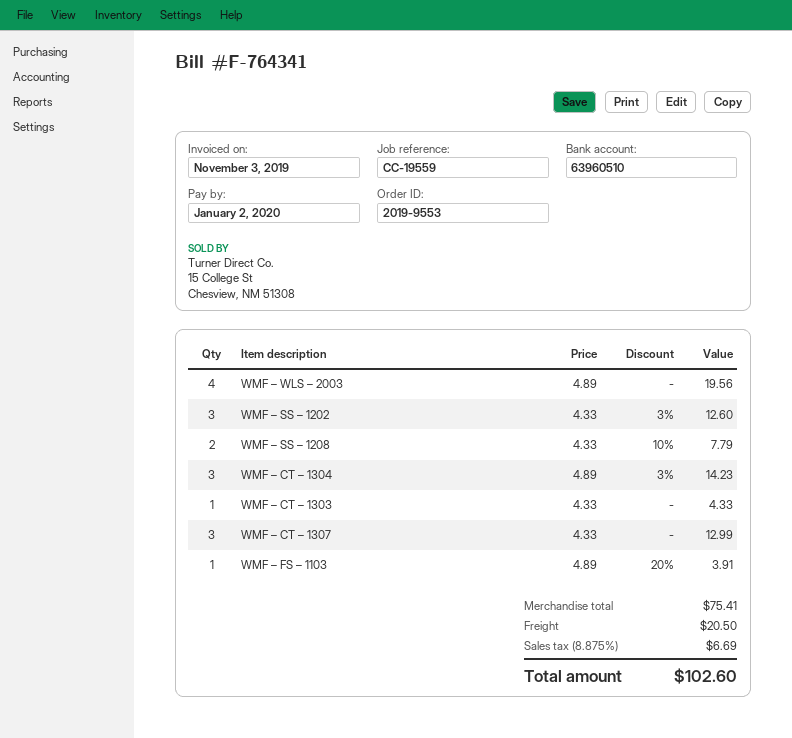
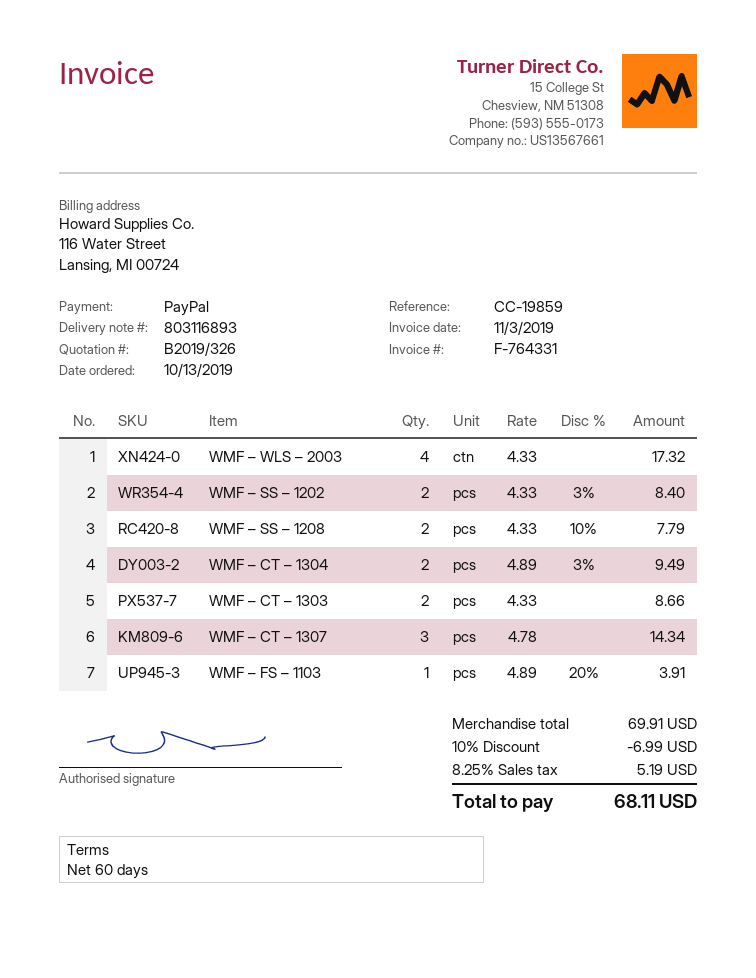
invoice number: F-764341 -> F-764331
reference: CC-19559 -> CC-19859
WMF – WLS – 2003: 4 x 4.89 = 19.56 -> 4 x 4.33 = 17.32
WMF – SS – 1202: 3 x 4.33 - 3% = 12.60 -> 2 x 4.33 - 3% = 8.40
WMF – CT – 1304: 3 x 4.89 - 3% = 14.23 -> 2 x 4.89 - 3% = 9.49
WMF – CT – 1303: 1 x 4.33 = 4.33 -> 2 x 4.33 = 8.66
WMF – CT – 1307: 3 x 4.33 = 12.99 -> 3 x 4.78 = 14.34
subtotal: 75.41 -> 69.91
discount: none -> 10% = 6.99
shipping: 20.50 -> none
tax: 8.875% = 6.69 -> 8.25% = 5.19
total: 102.60 -> 68.11

